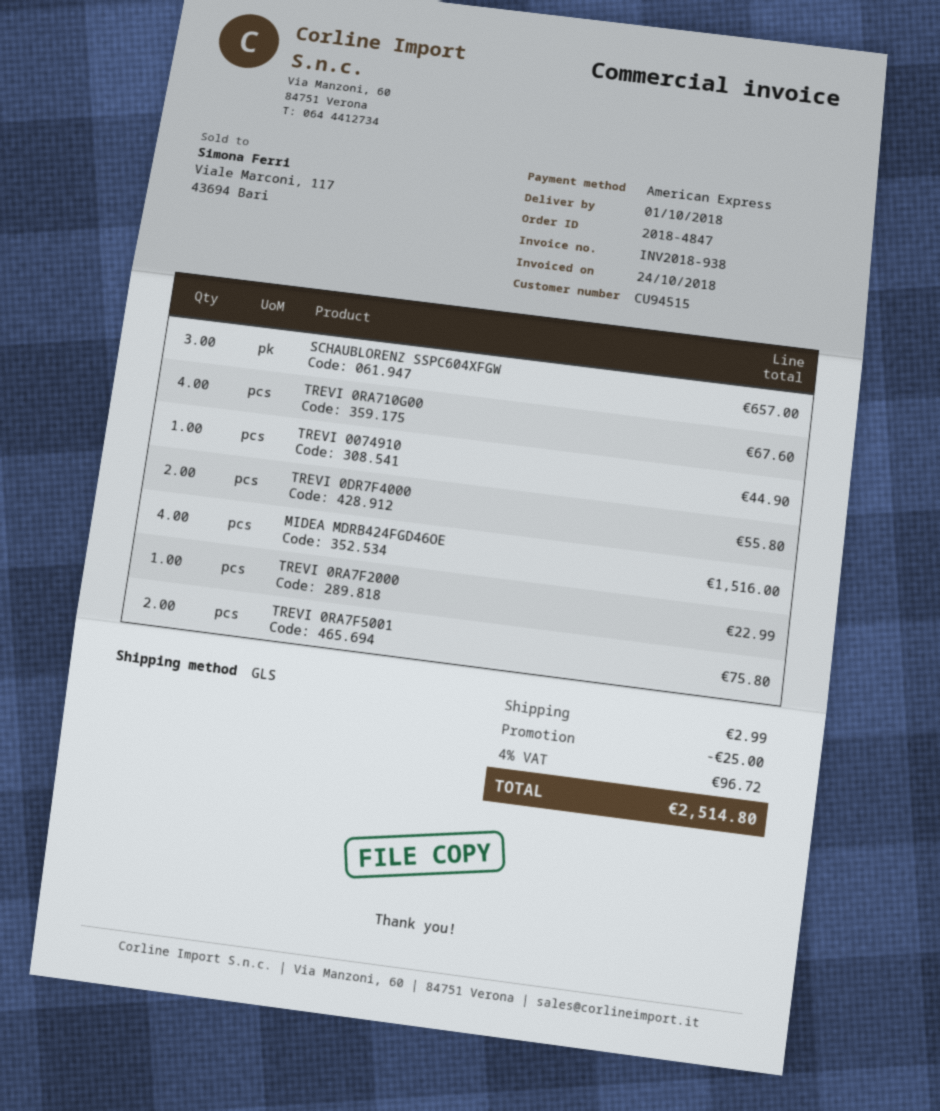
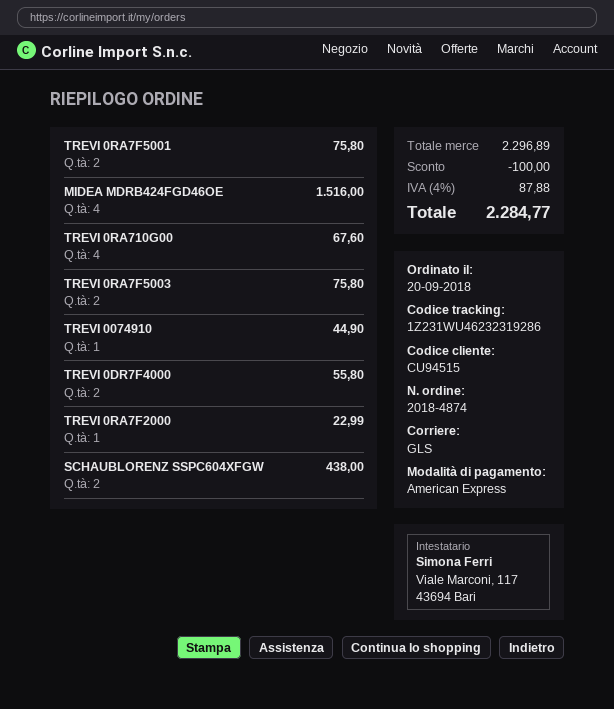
order number: 2018-4847 -> 2018-4874
SCHAUBLORENZ SSPC604XFGW: 3 for 657.00 -> 2 for 438.00
TREVI 0RA7F5003: none -> 2 for 75.80
discount: 25.00 -> 100.00
shipping: 2.99 -> none
tax: 4% = 96.72 -> 4% = 87.88
total: 2514.80 -> 2284.77

